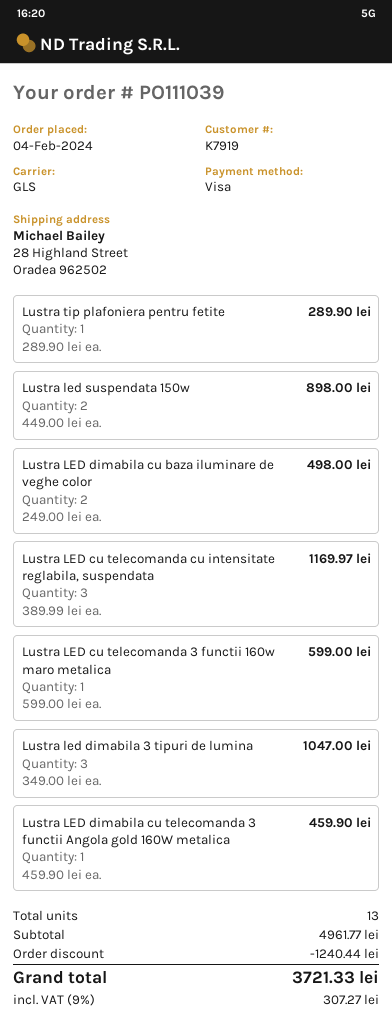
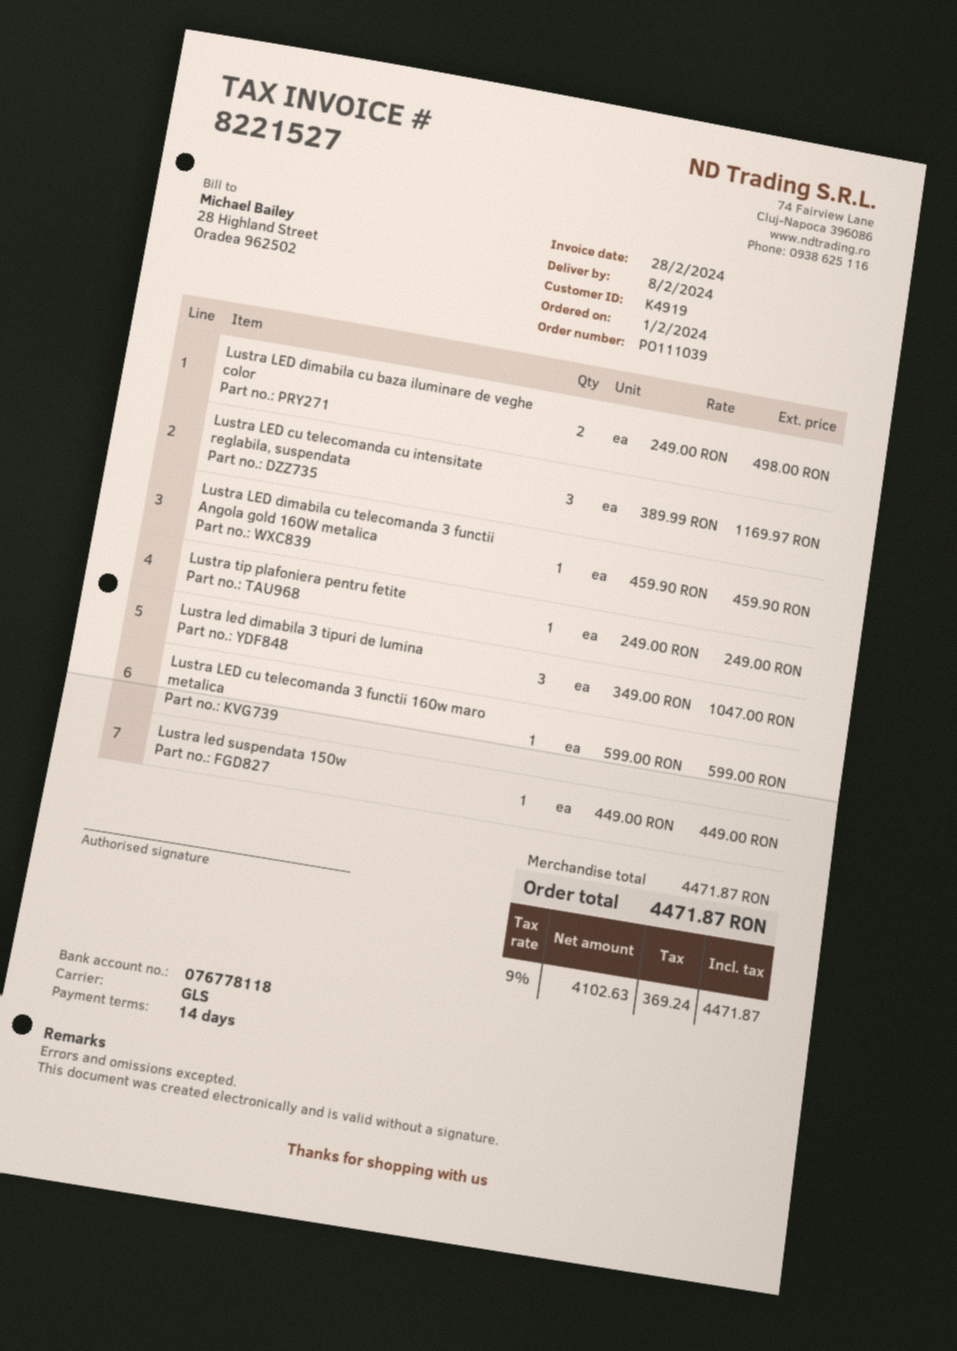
order date: 2024-02-04 -> 2024-02-01
customer number: K7919 -> K4919
Lustra tip plafoniera pentru fetite: 1 x 289.90 = 289.90 -> 1 x 249.00 = 249.00
Lustra led suspendata 150w: 2 x 449.00 = 898.00 -> 1 x 449.00 = 449.00
subtotal: 4961.77 -> 4471.87
discount: 1240.44 -> none
tax: 9% = 307.27 -> 9% = 369.24
total: 3721.33 -> 4471.87

